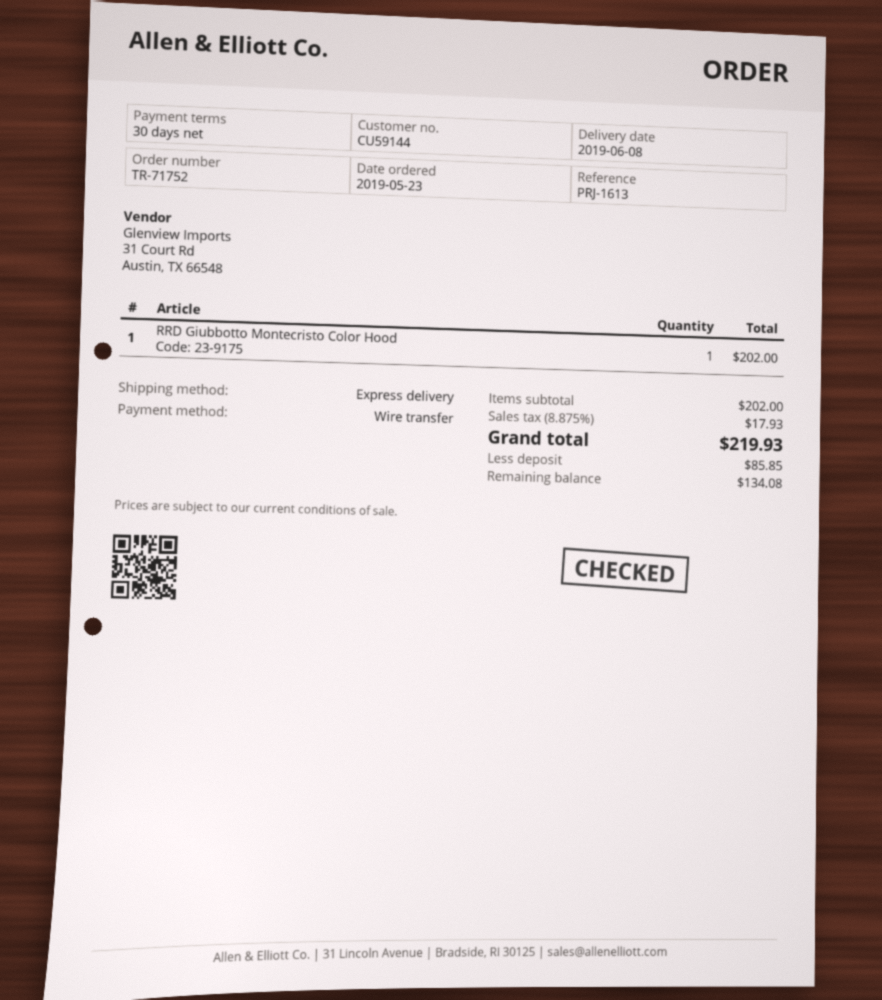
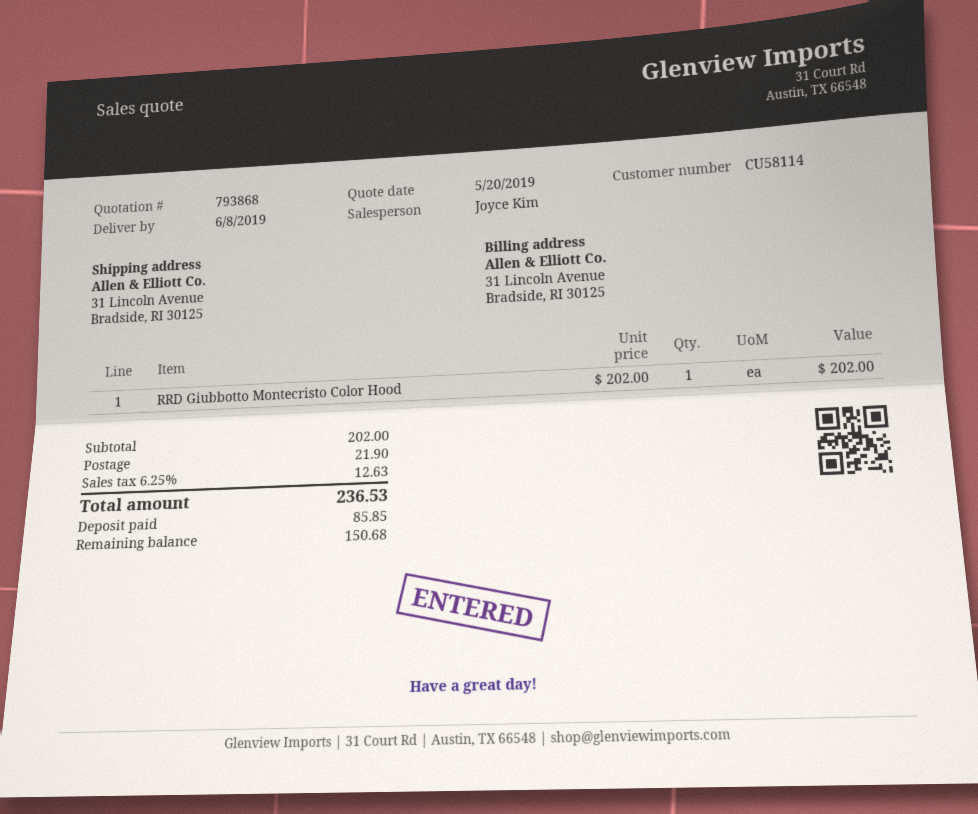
customer number: CU59144 -> CU58114
shipping: none -> 21.90
tax: 8.875% = 17.93 -> 6.25% = 12.63
total: 219.93 -> 236.53
balance: 134.08 -> 150.68

